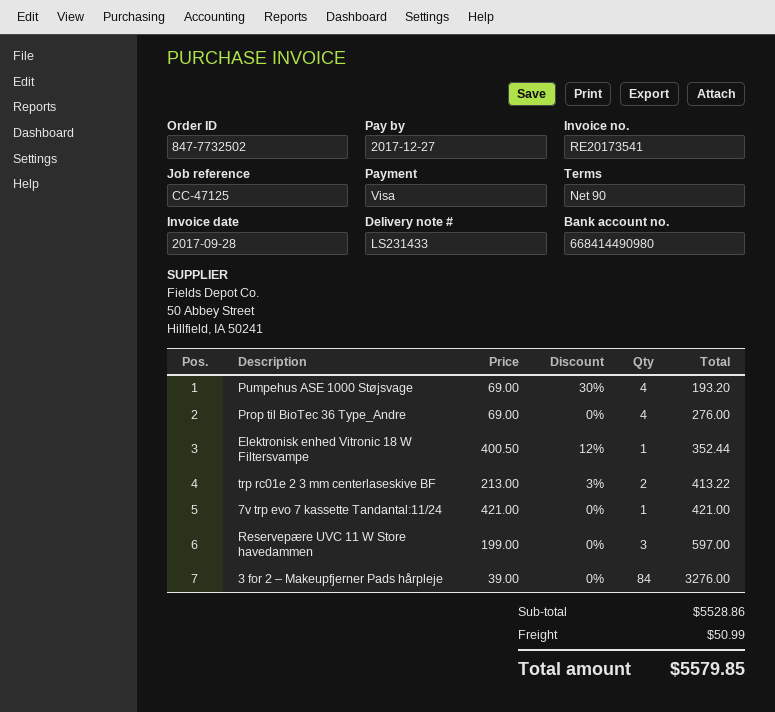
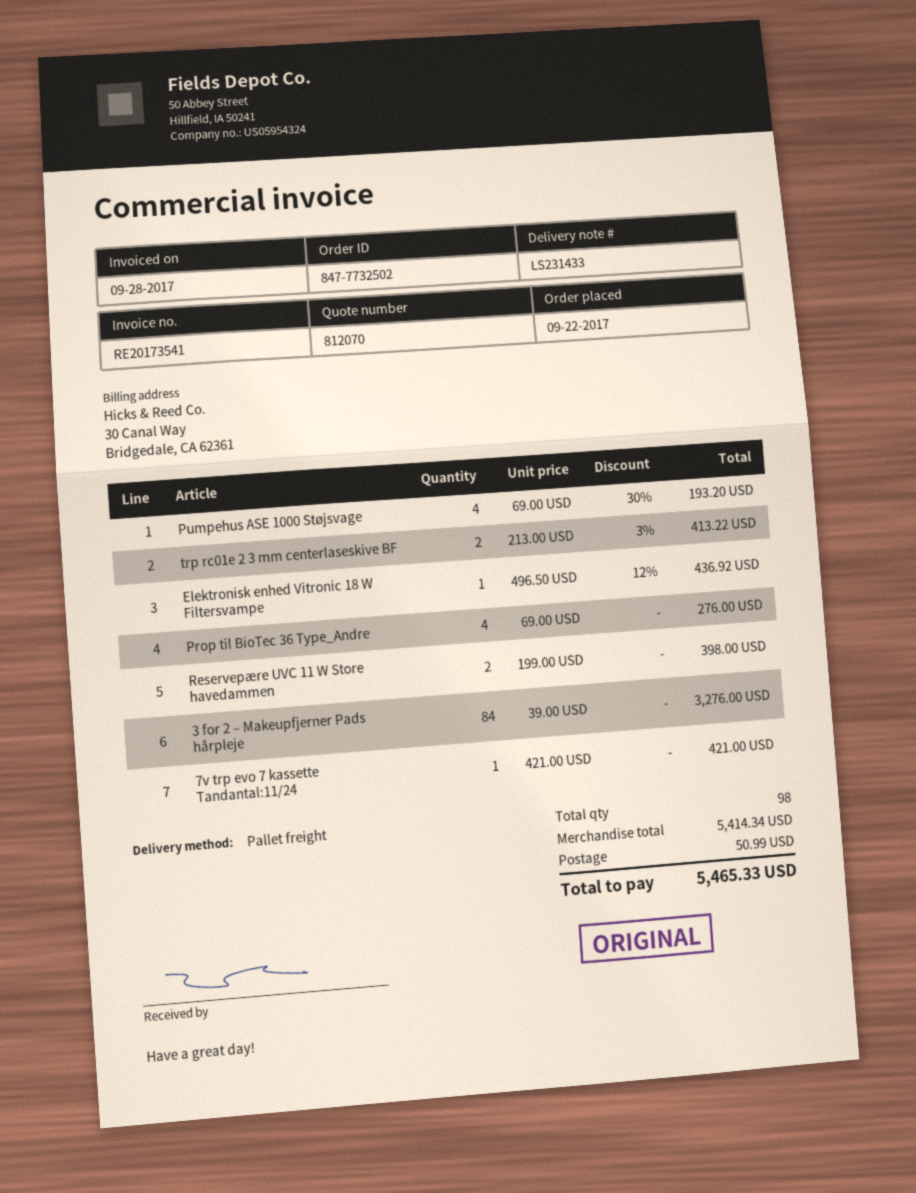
Elektronisk enhed Vitronic 18 W Filtersvampe: 1 x 400.50 - 12% = 352.44 -> 1 x 496.50 - 12% = 436.92
Reservepære UVC 11 W Store havedammen: 3 x 199.00 = 597.00 -> 2 x 199.00 = 398.00
subtotal: 5528.86 -> 5414.34
total: 5579.85 -> 5465.33

